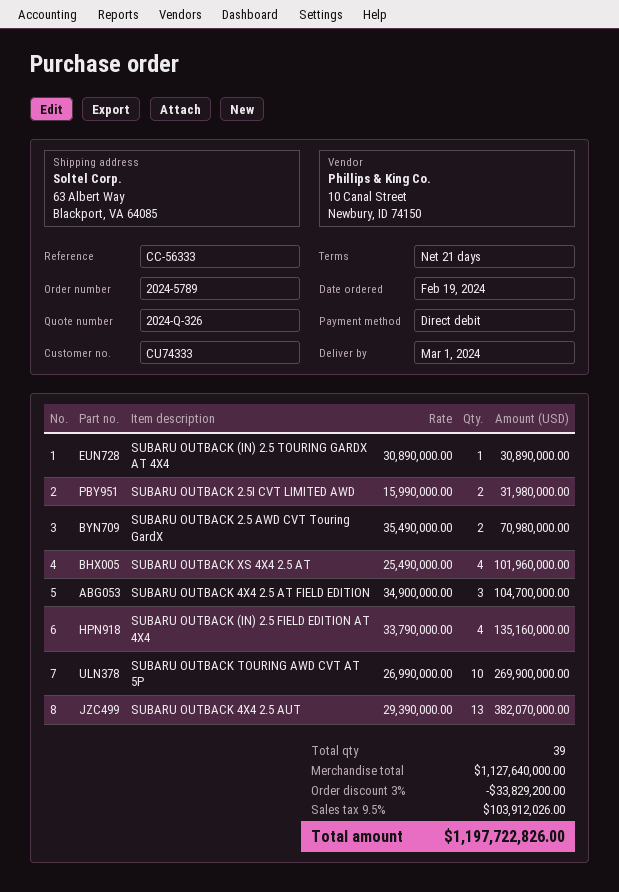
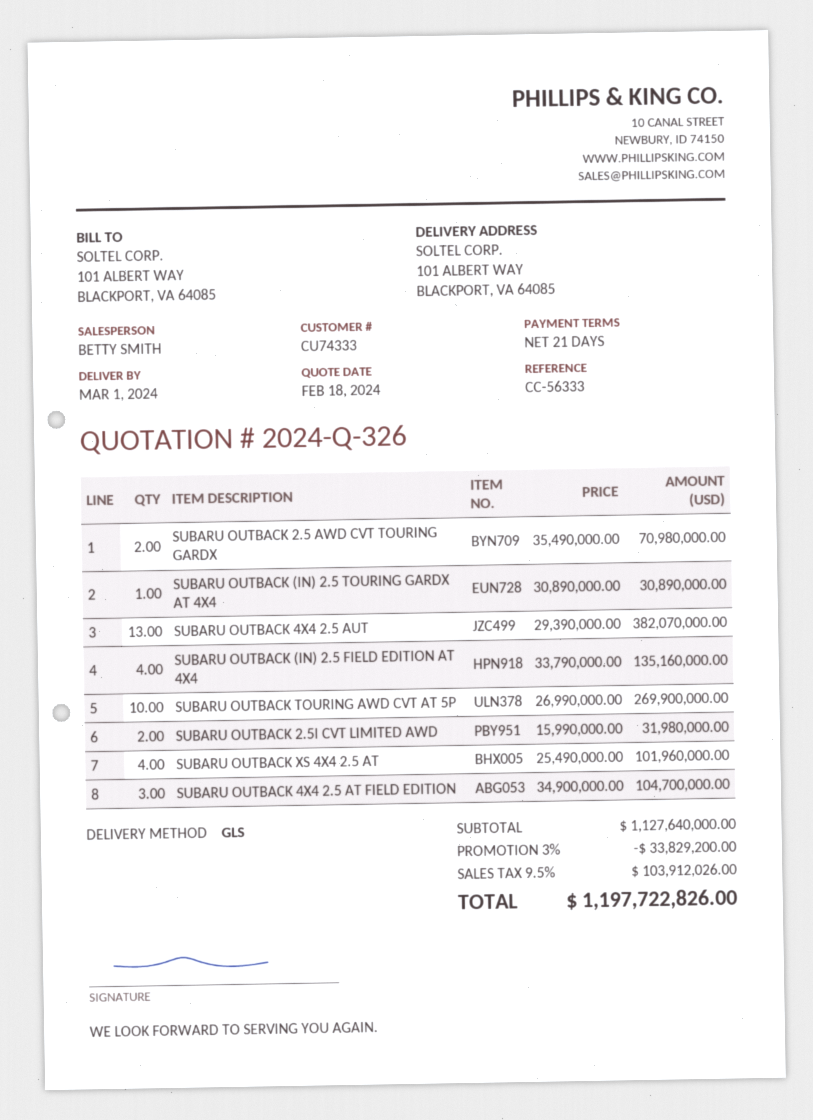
ship to: 63 Albert Way, Blackport, VA 64085 -> 101 ALBERT WAY, BLACKPORT, VA 64085

